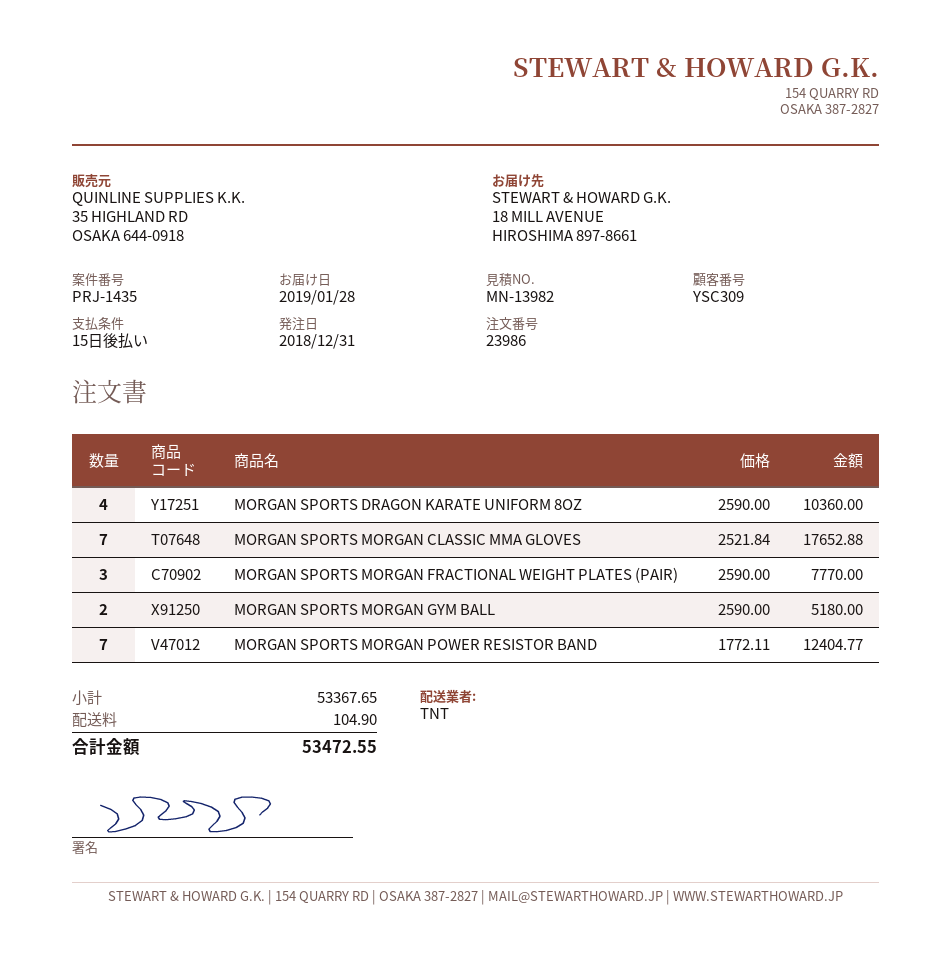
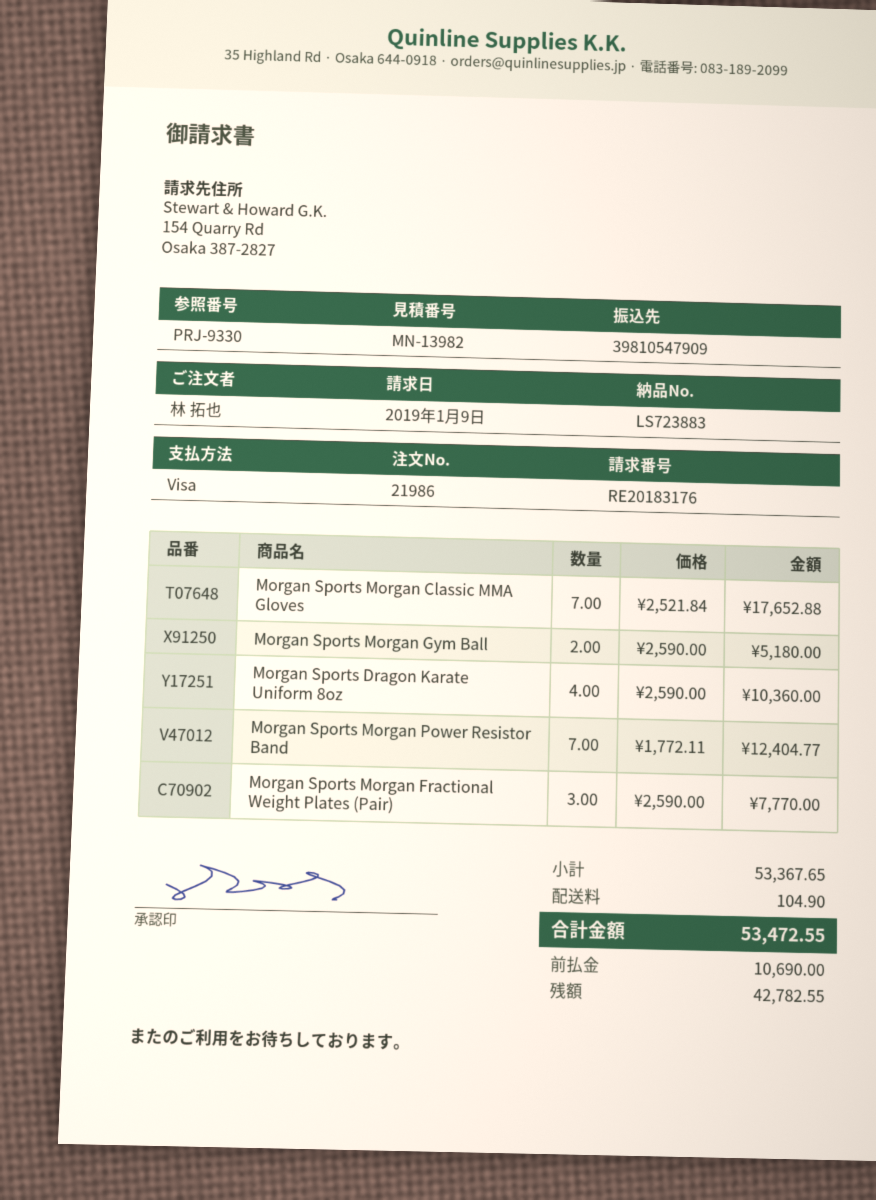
order number: 23986 -> 21986
reference: PRJ-1435 -> PRJ-9330

